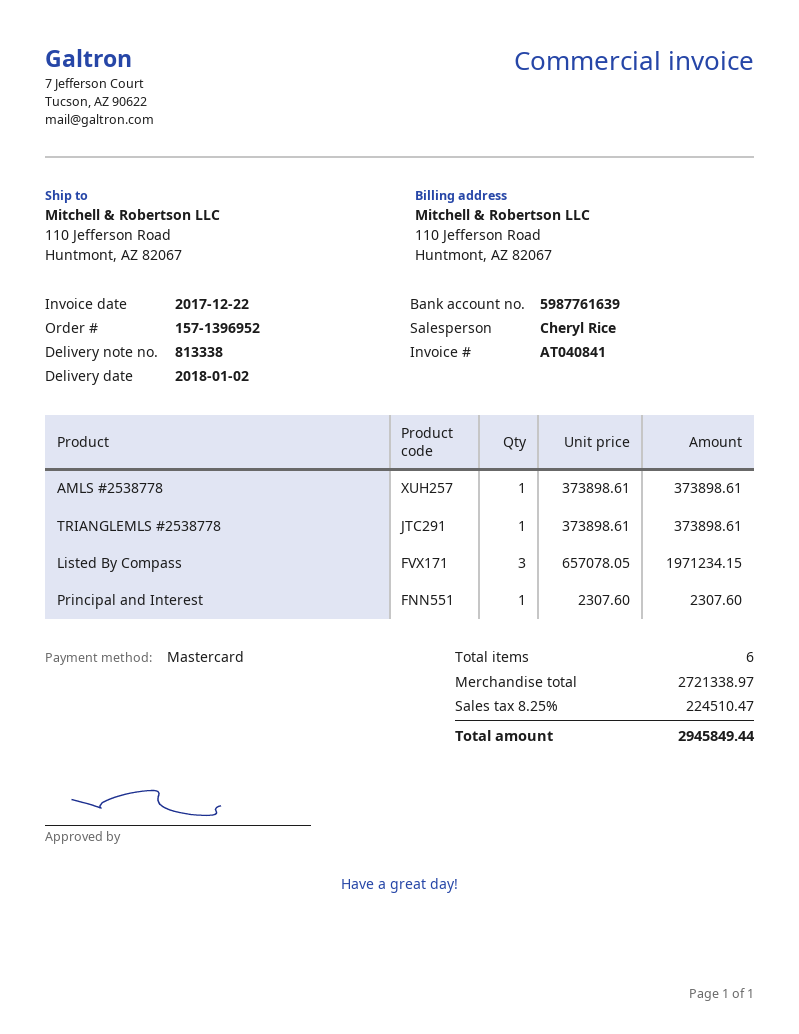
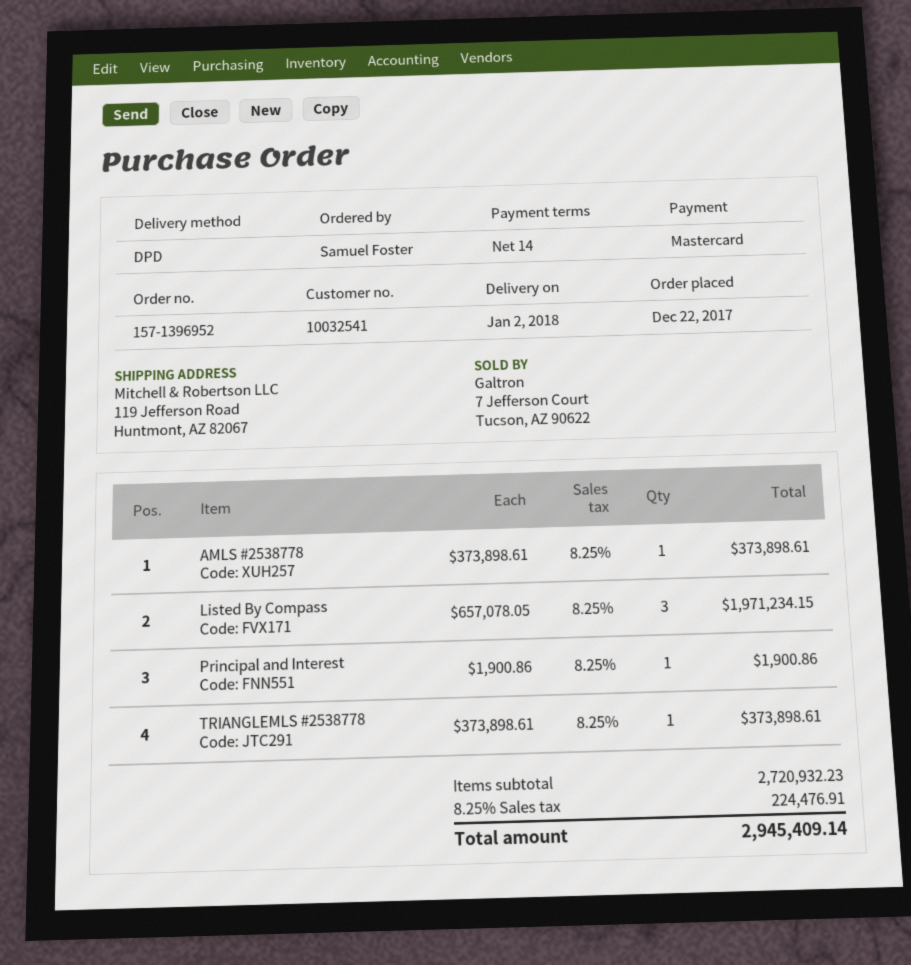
ship to: 110 Jefferson Road, Huntmont, AZ 82067 -> 119 Jefferson Road, Huntmont, AZ 82067
Principal and Interest: 1 x 2307.60 = 2307.60 -> 1 x 1900.86 = 1900.86
subtotal: 2721338.97 -> 2720932.23
tax: 8.25% = 224510.47 -> 8.25% = 224476.91
total: 2945849.44 -> 2945409.14

